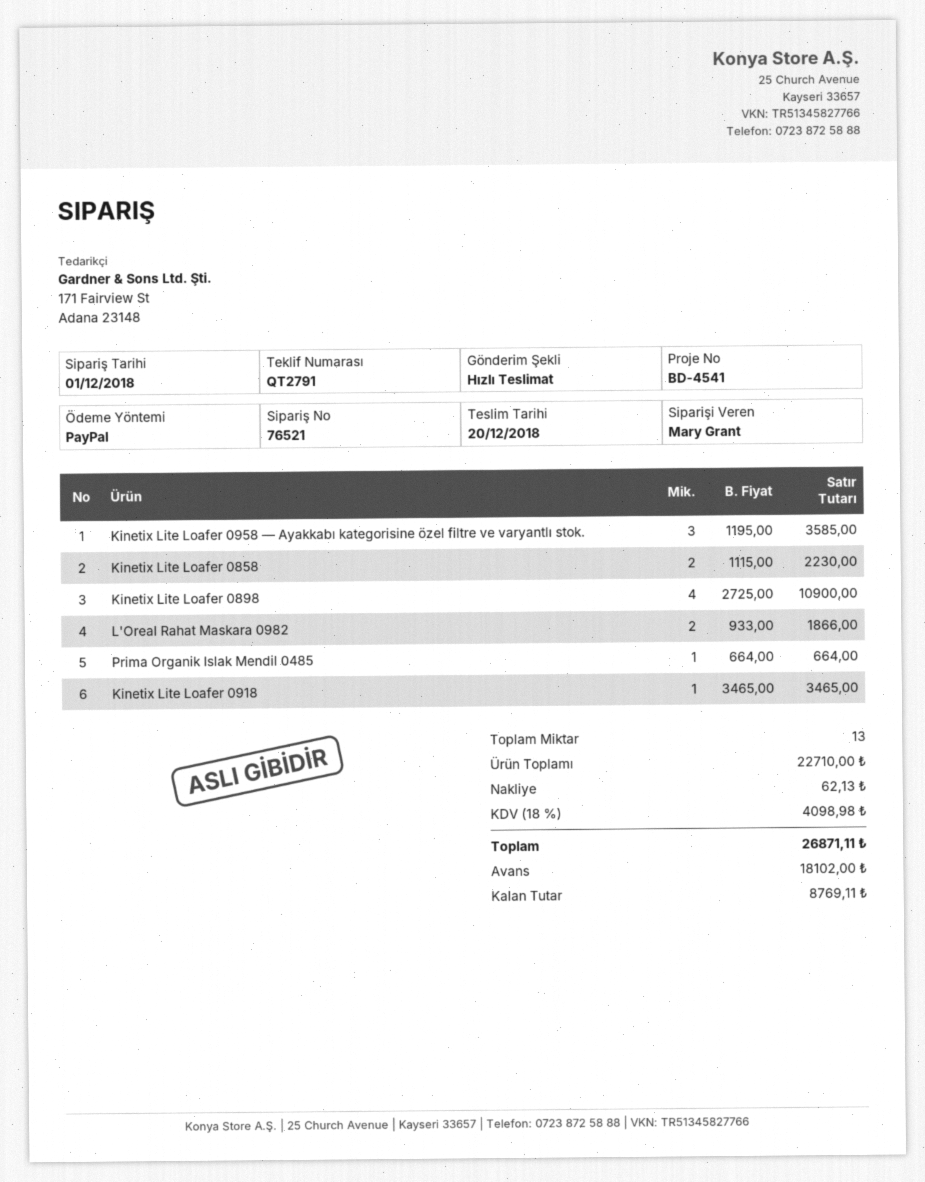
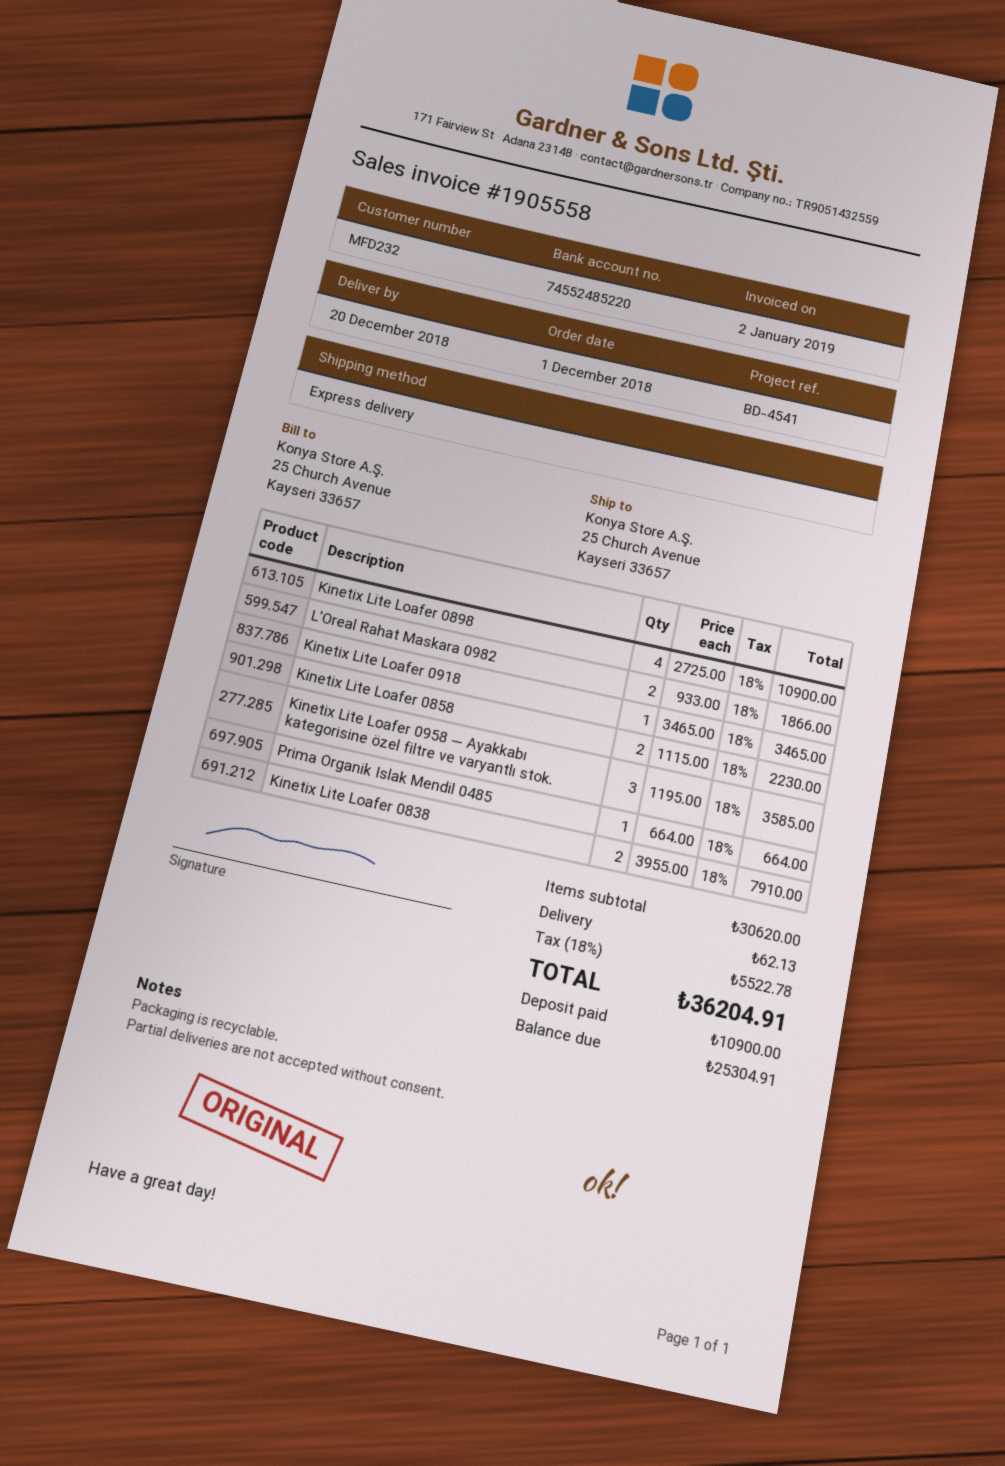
Kinetix Lite Loafer 0838: none -> 2 x 3955.00 = 7910.00
subtotal: 22710.00 -> 30620.00
tax: 18% = 4098.98 -> 18% = 5522.78
total: 26871.11 -> 36204.91
deposit: 18102.00 -> 10900.00
balance: 8769.11 -> 25304.91

